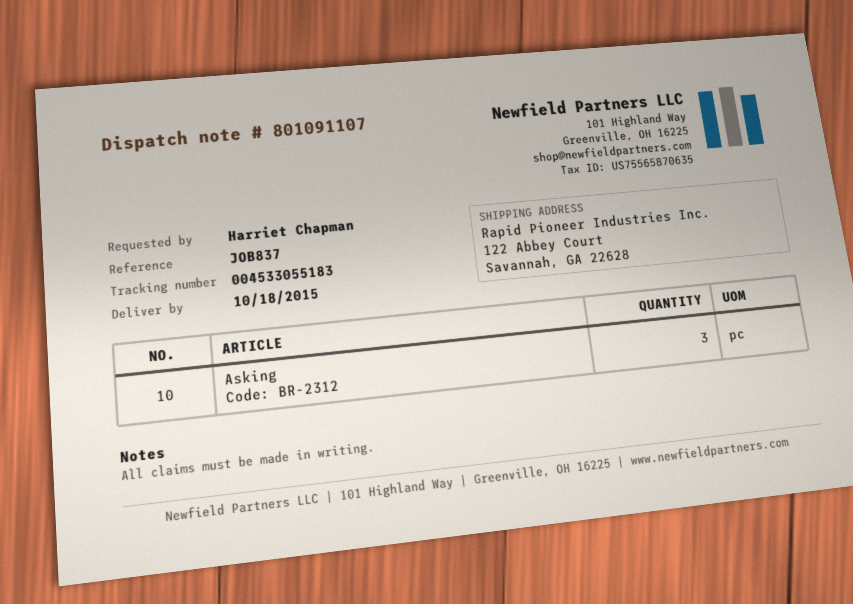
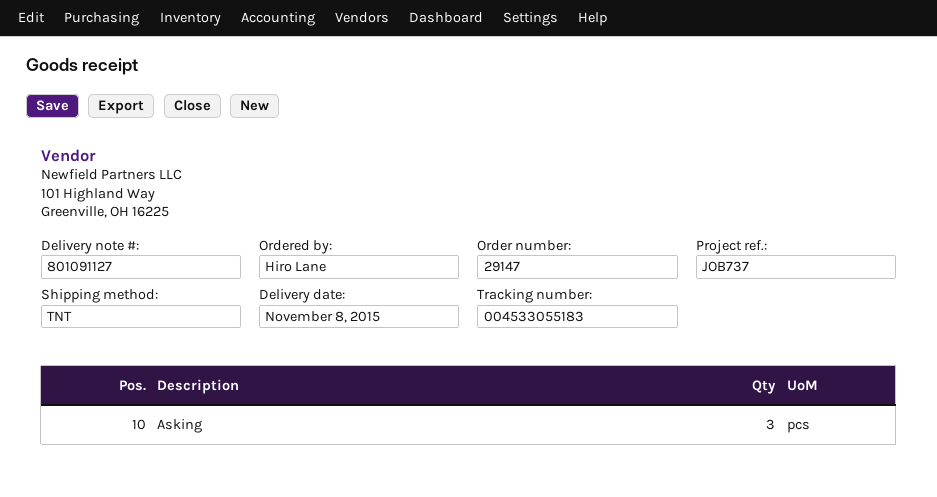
delivery note number: 801091107 -> 801091127
delivery date: 2015-10-18 -> 2015-11-08
reference: JOB837 -> JOB737
ordered by: Harriet Chapman -> Hiro Lane

